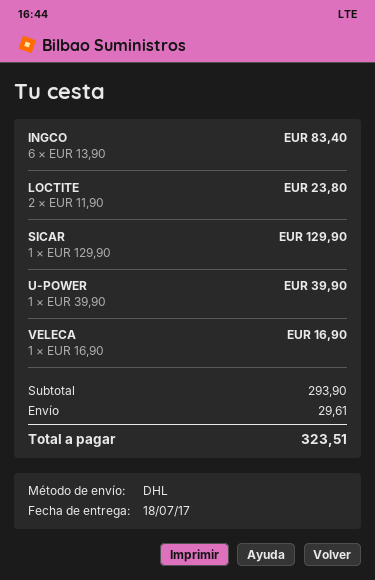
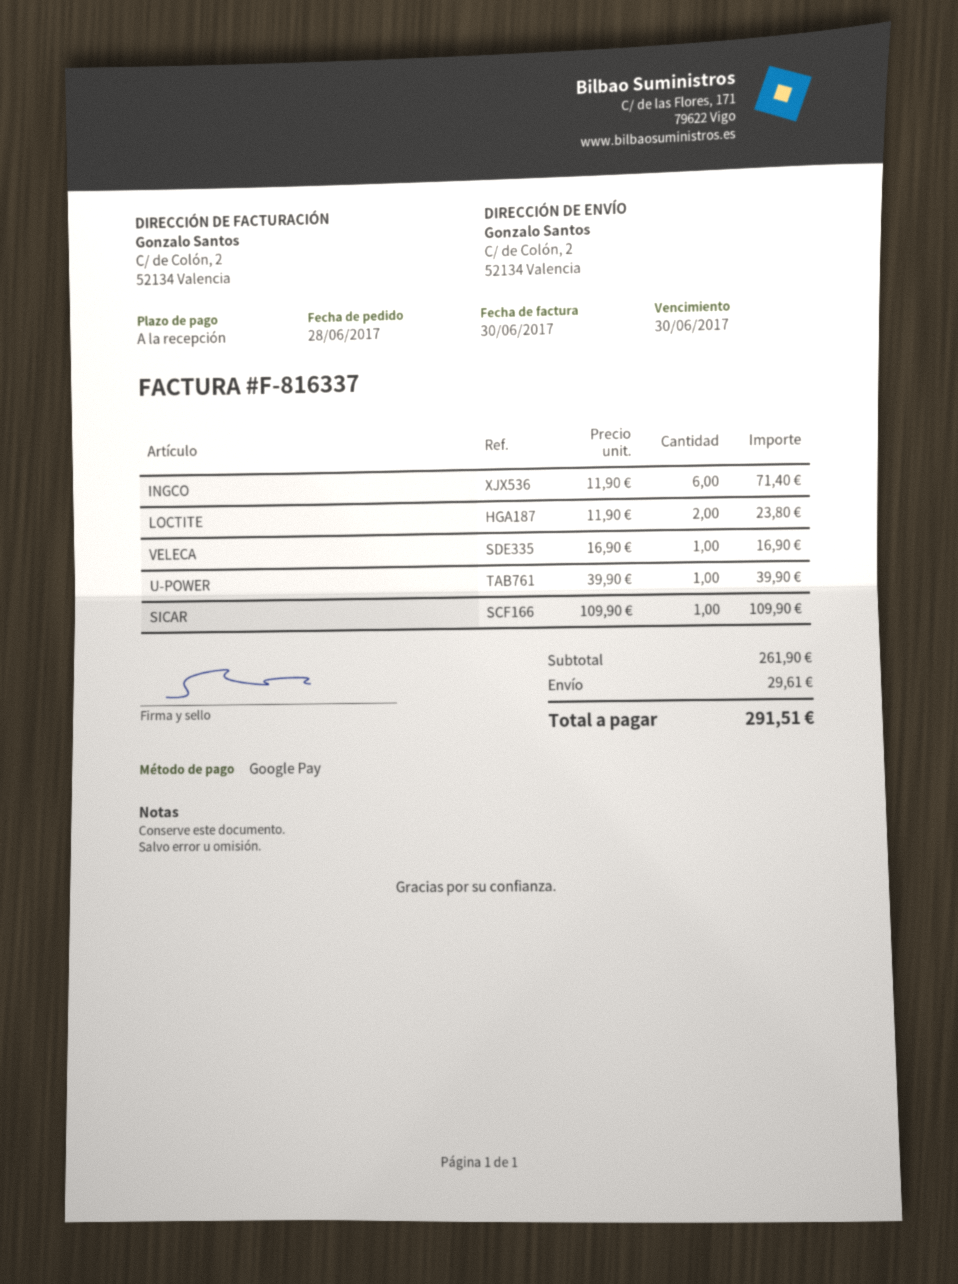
INGCO: 6 x 13.90 = 83.40 -> 6 x 11.90 = 71.40
SICAR: 1 x 129.90 = 129.90 -> 1 x 109.90 = 109.90
subtotal: 293.90 -> 261.90
total: 323.51 -> 291.51

